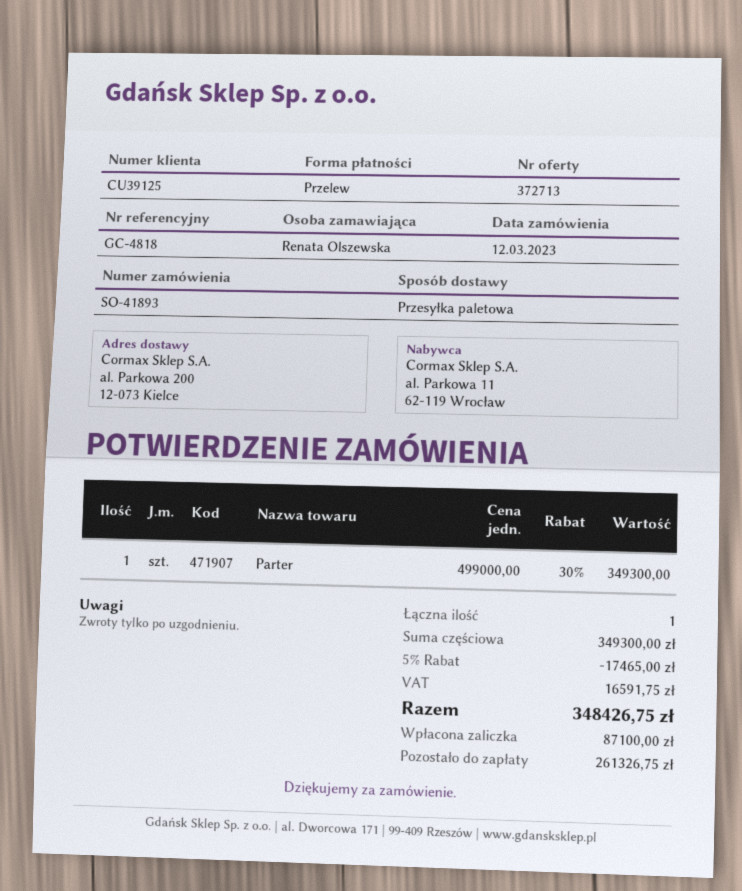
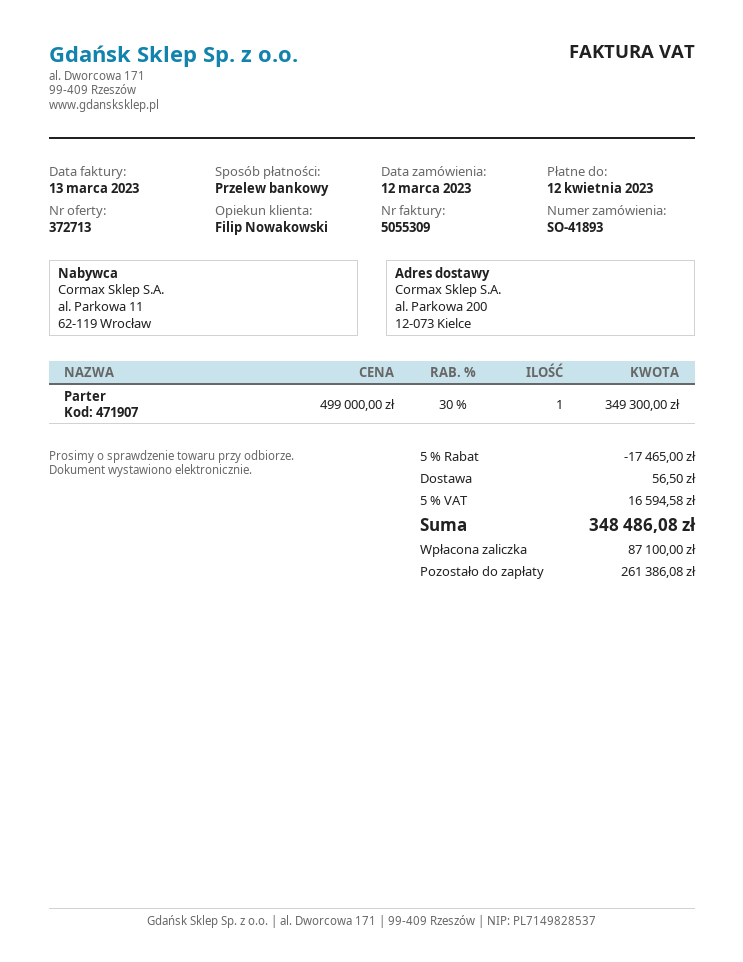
shipping: none -> 56.50
tax: 16591.75 -> 16594.58
total: 348426.75 -> 348486.08
balance: 261326.75 -> 261386.08

